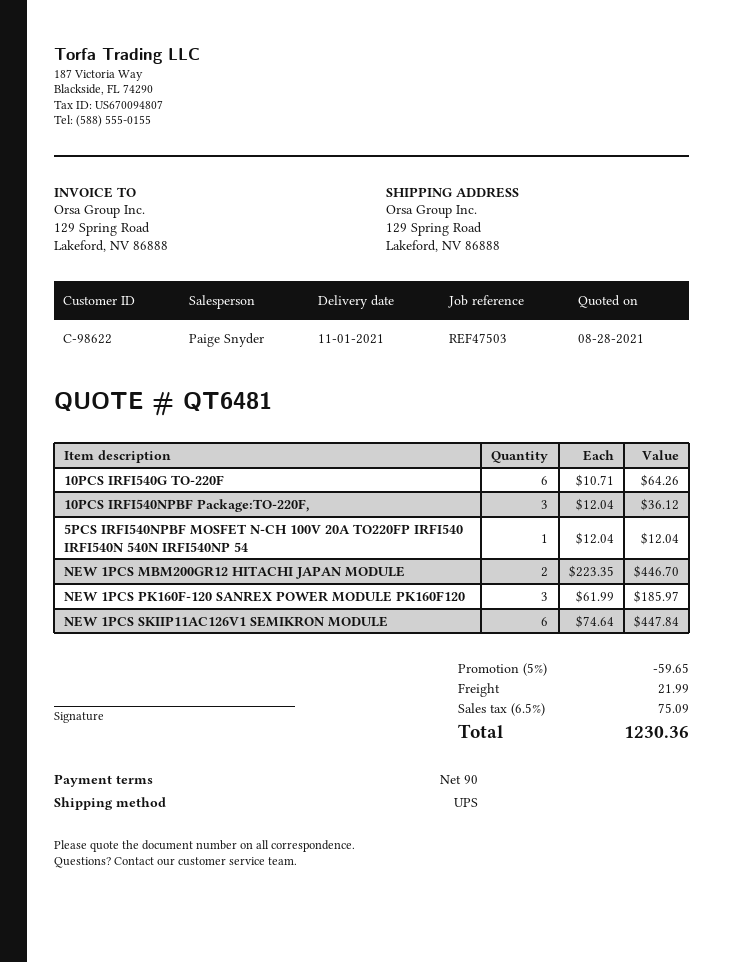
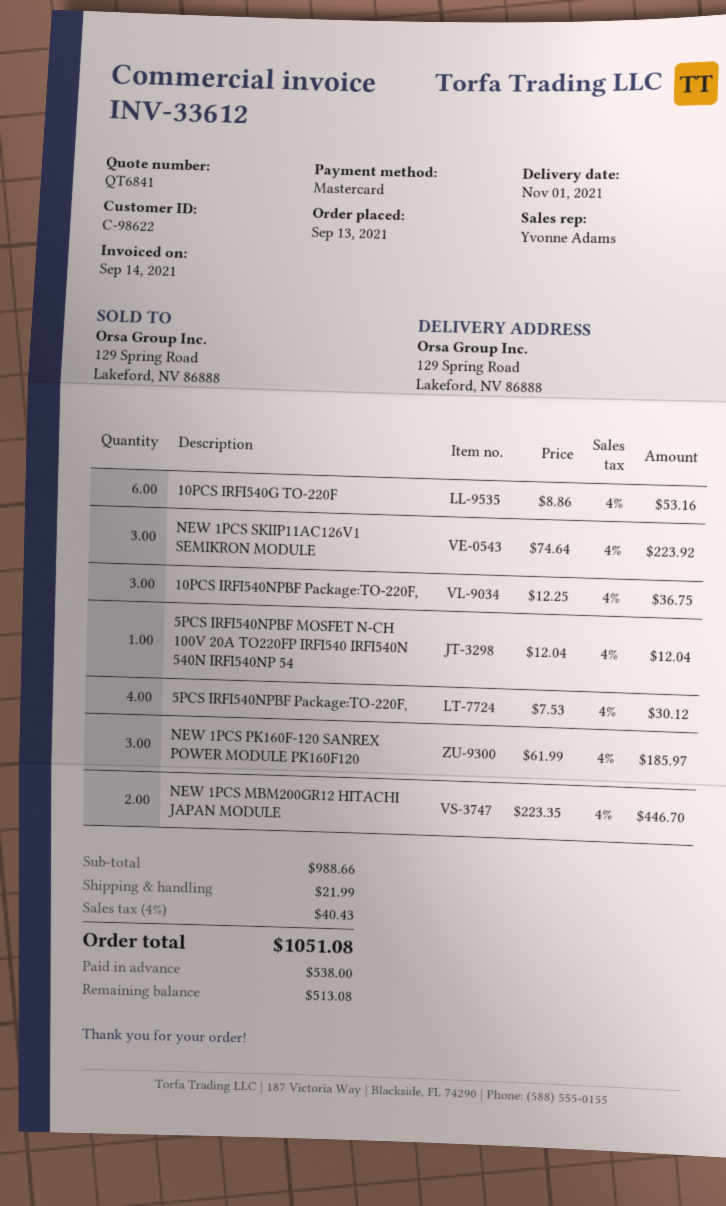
quote number: QT6481 -> QT6841
sales rep: Paige Snyder -> Yvonne Adams
10PCS IRFI540G TO-220F: 6 x 10.71 = 64.26 -> 6 x 8.86 = 53.16
10PCS IRFI540NPBF Package:TO-220F,: 3 x 12.04 = 36.12 -> 3 x 12.25 = 36.75
NEW 1PCS SKIIP11AC126V1 SEMIKRON MODULE: 6 x 74.64 = 447.84 -> 3 x 74.64 = 223.92
5PCS IRFI540NPBF Package:TO-220F,: none -> 4 x 7.53 = 30.12
discount: 5% = 59.65 -> none
tax: 6.5% = 75.09 -> 4% = 40.43
total: 1230.36 -> 1051.08

